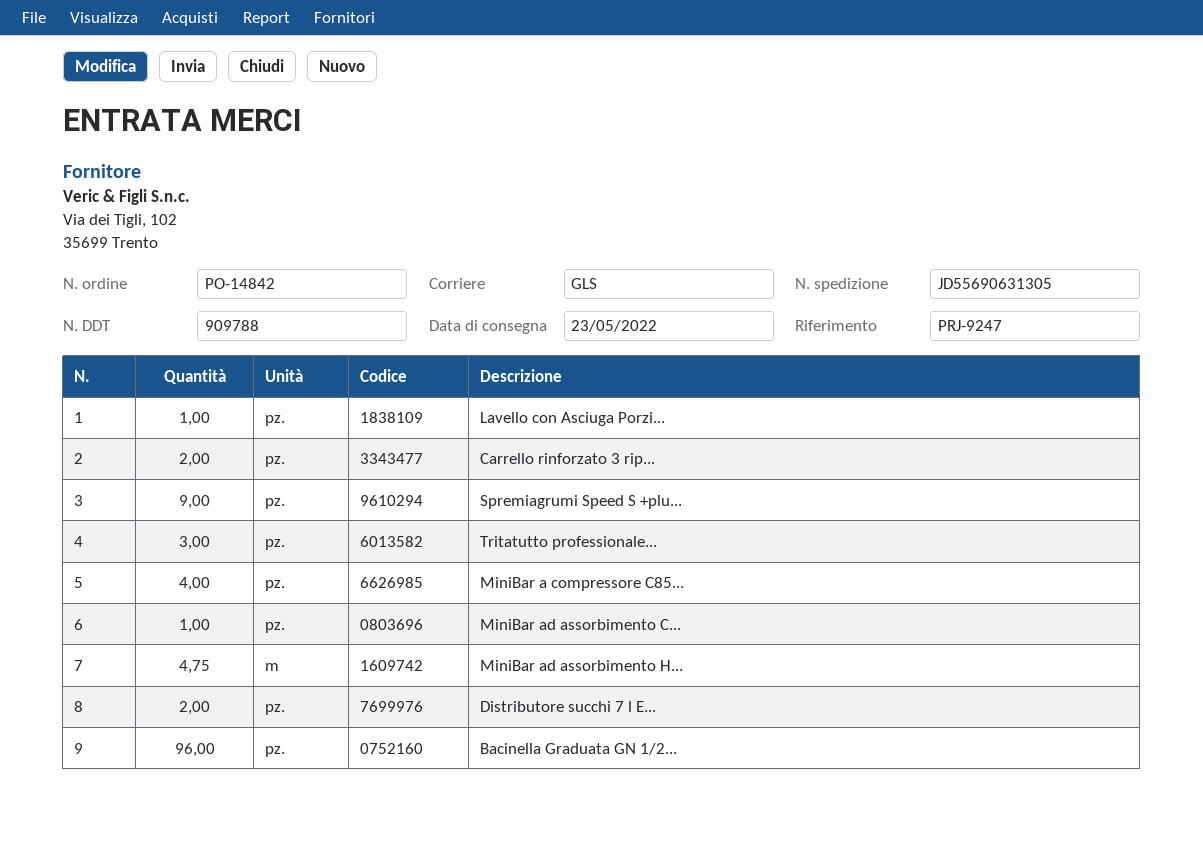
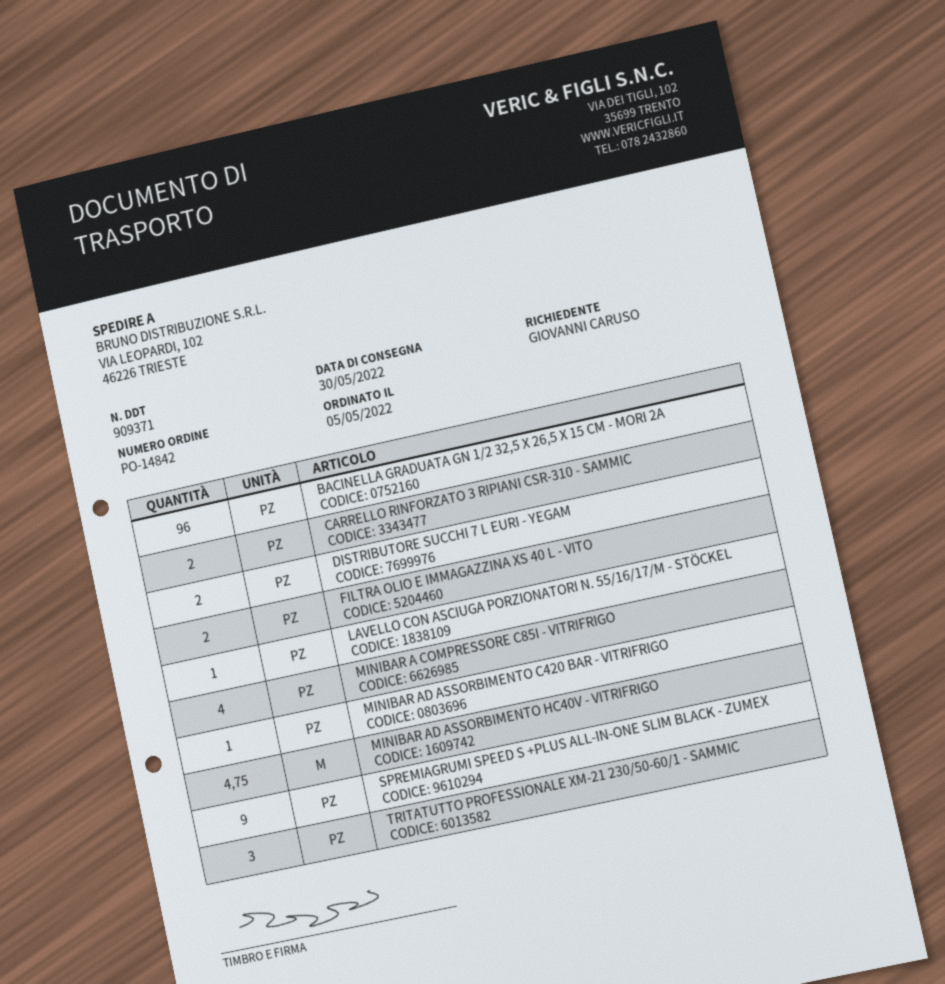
delivery note number: 909788 -> 909371
delivery date: 2022-05-23 -> 2022-05-30
FILTRA OLIO E IMMAGAZZINA XS 40 L - VITO: none -> 2

